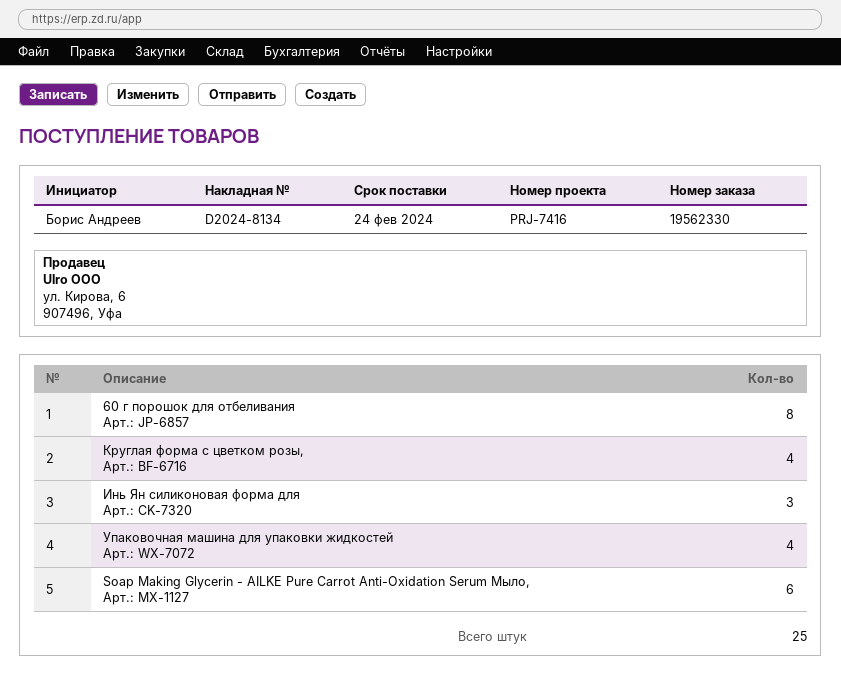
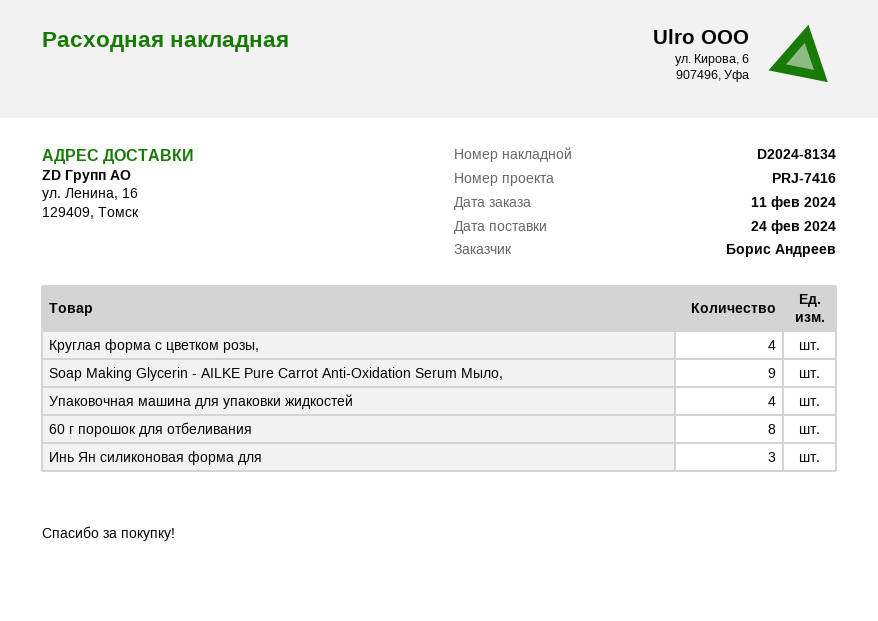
Soap Making Glycerin - AILKE Pure Carrot Anti-Oxidation Serum Мыло,: 6 -> 9

